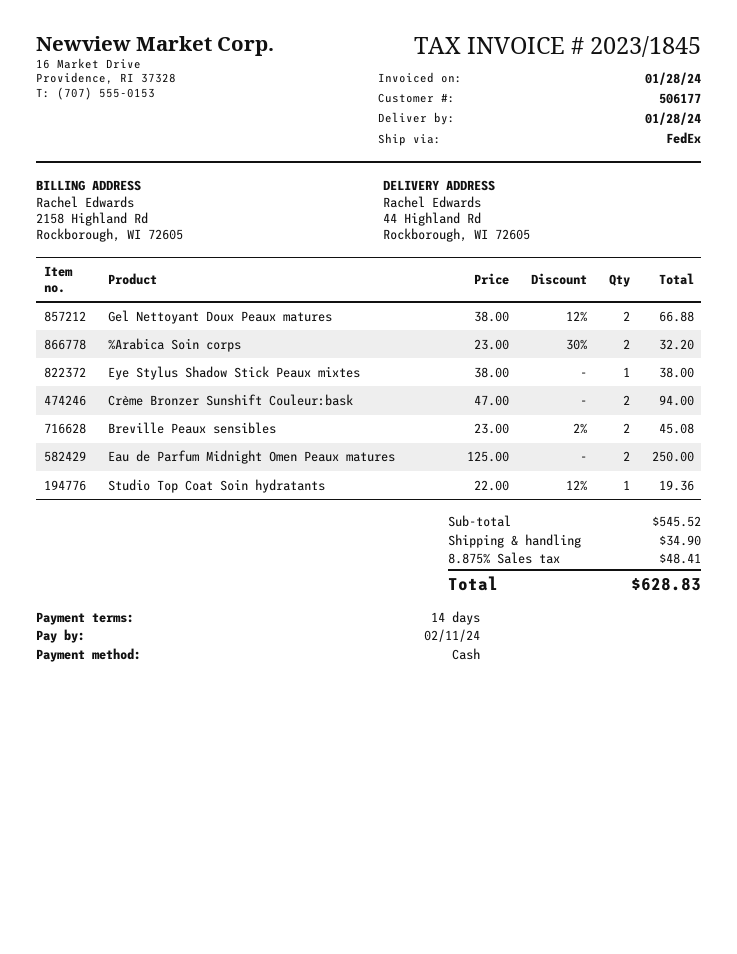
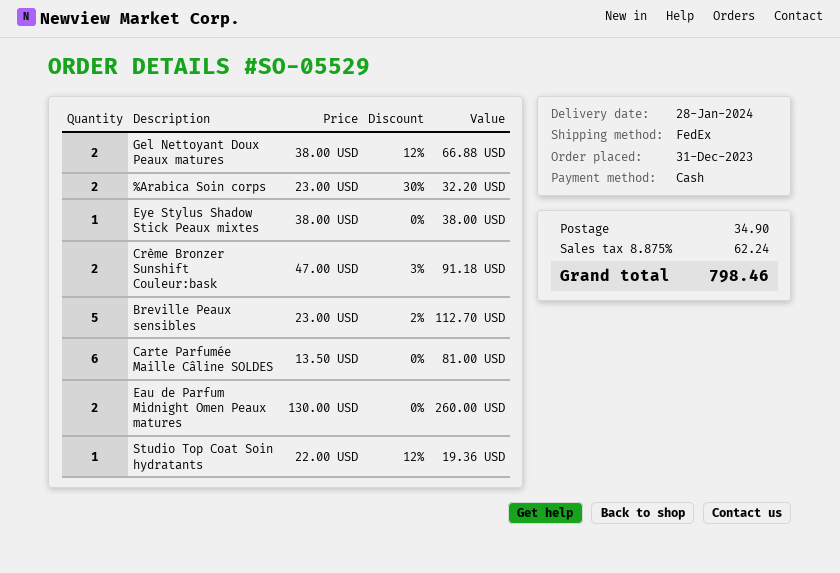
Crème Bronzer Sunshift Couleur:bask: 2 x 47.00 = 94.00 -> 2 x 47.00 - 3% = 91.18
Breville Peaux sensibles: 2 x 23.00 - 2% = 45.08 -> 5 x 23.00 - 2% = 112.70
Eau de Parfum Midnight Omen Peaux matures: 2 x 125.00 = 250.00 -> 2 x 130.00 = 260.00
Carte Parfumée Maille Câline SOLDES: none -> 6 x 13.50 = 81.00
tax: 8.875% = 48.41 -> 8.875% = 62.24
total: 628.83 -> 798.46

